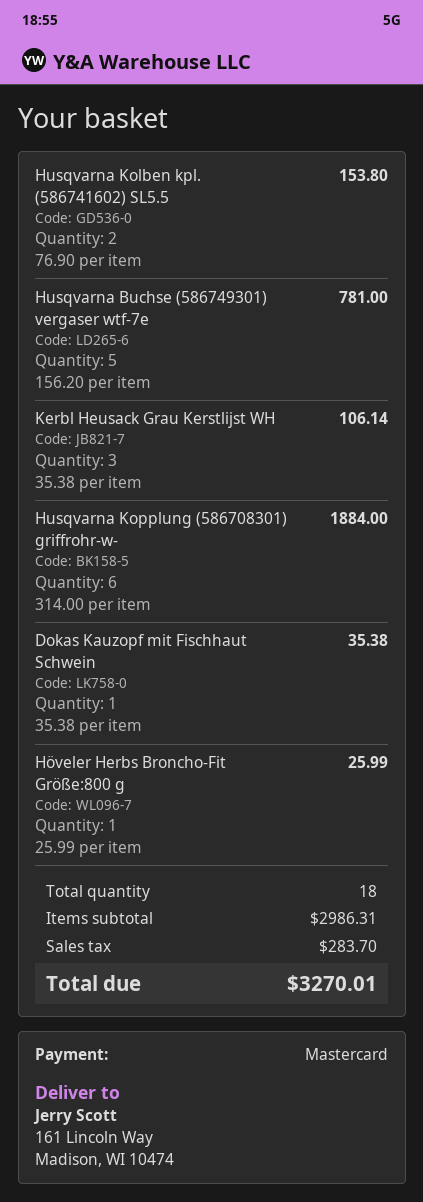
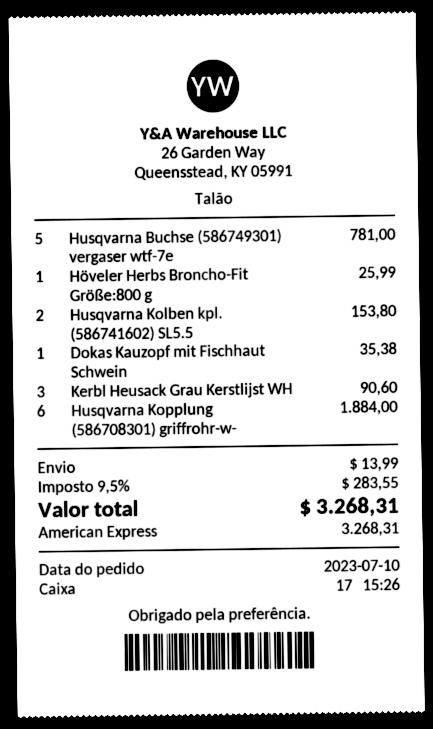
payment method: Mastercard -> American Express
Kerbl Heusack Grau Kerstlijst WH: 3 for 106.14 -> 3 for 90.60
shipping: none -> 13.99
tax: 283.70 -> 283.55
total: 3270.01 -> 3268.31

